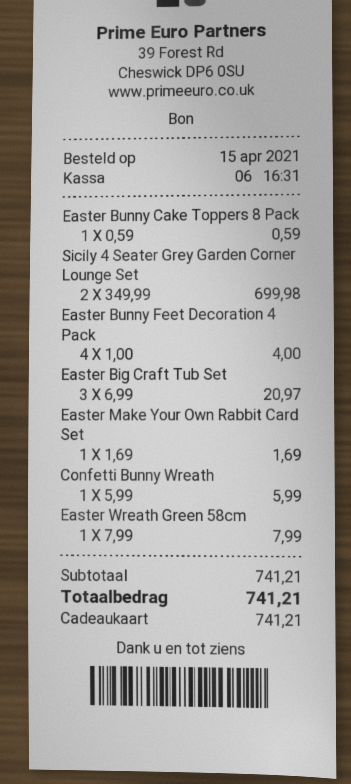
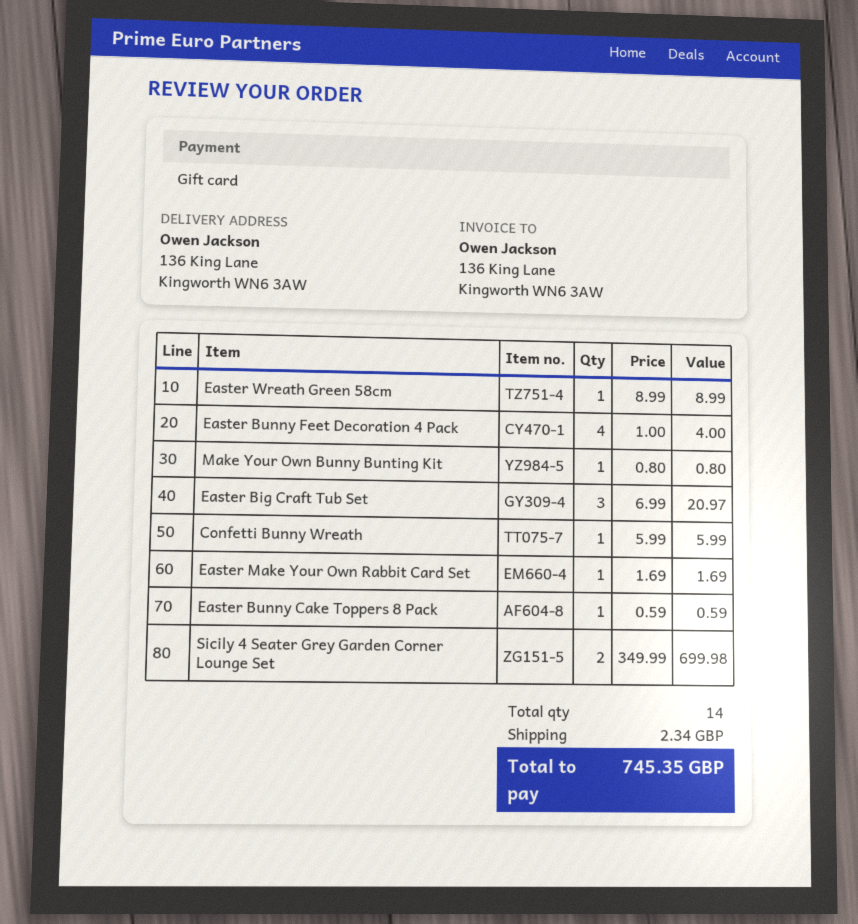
Easter Wreath Green 58cm: 1 x 7.99 = 7.99 -> 1 x 8.99 = 8.99
Make Your Own Bunny Bunting Kit: none -> 1 x 0.80 = 0.80
shipping: none -> 2.34
total: 741.21 -> 745.35

